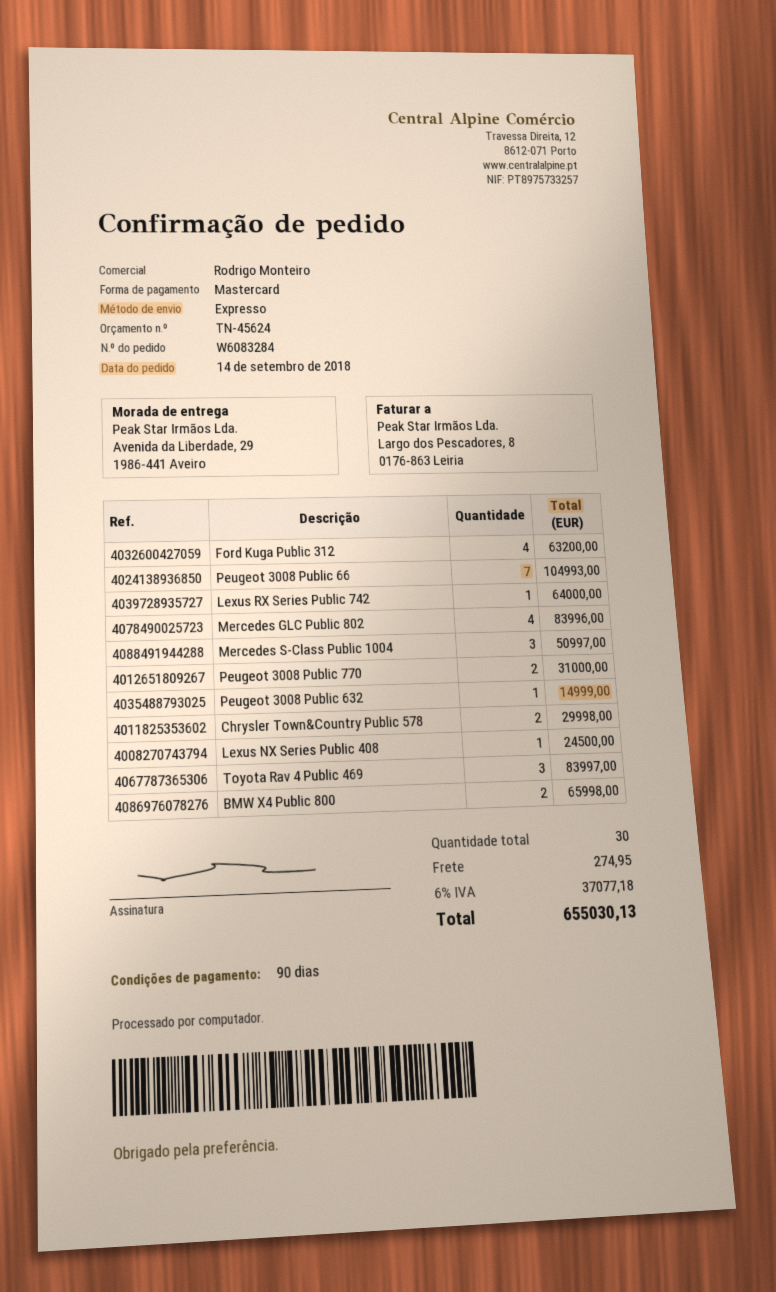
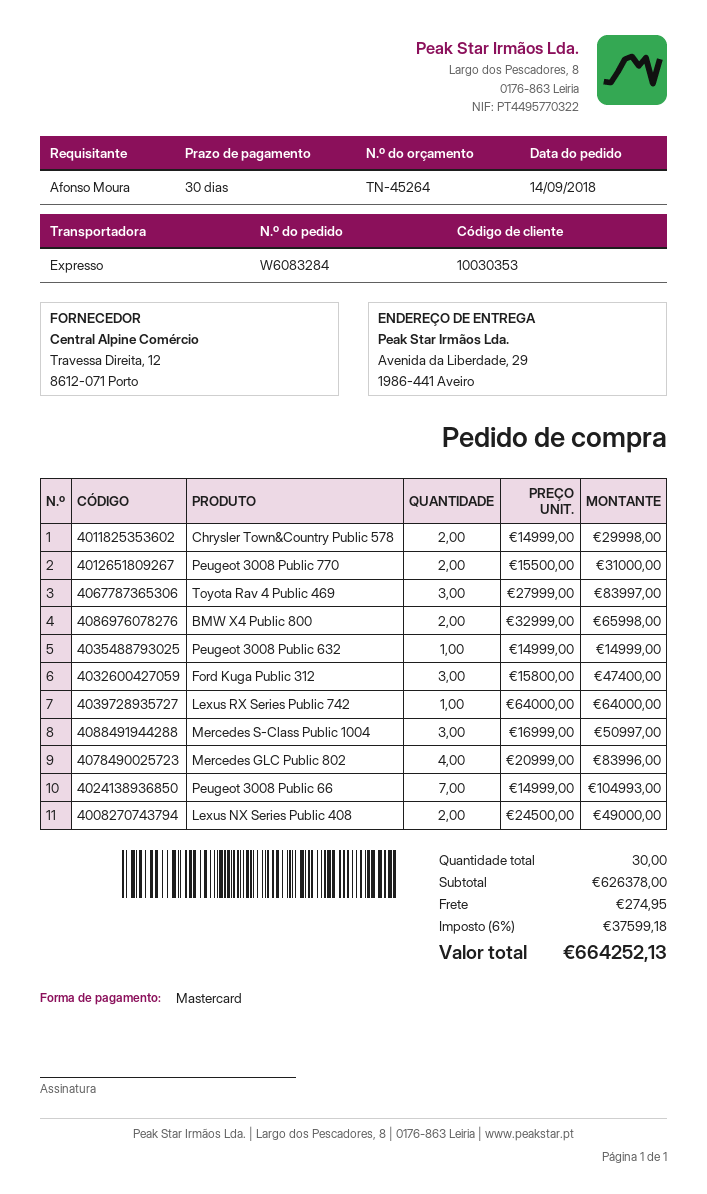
quote number: TN-45624 -> TN-45264
payment terms: 90 days -> 30 days
Ford Kuga Public 312: 4 for 63200.00 -> 3 for 47400.00
Lexus NX Series Public 408: 1 for 24500.00 -> 2 for 49000.00
tax: 6% = 37077.18 -> 6% = 37599.18
total: 655030.13 -> 664252.13

